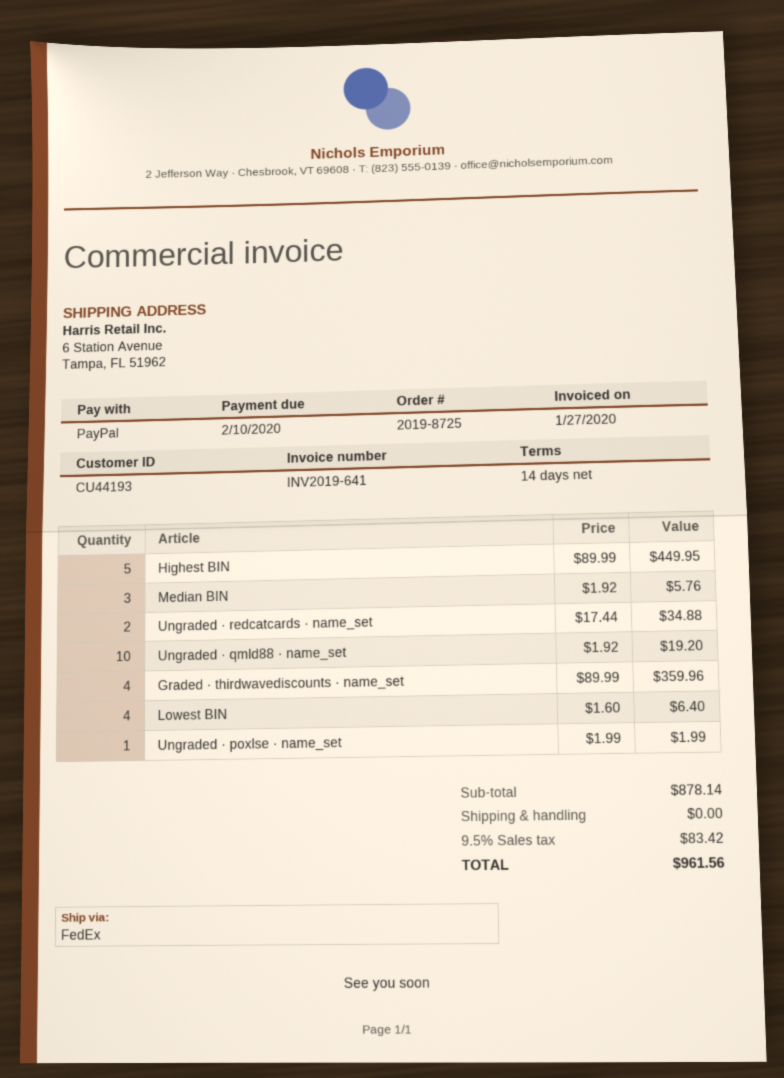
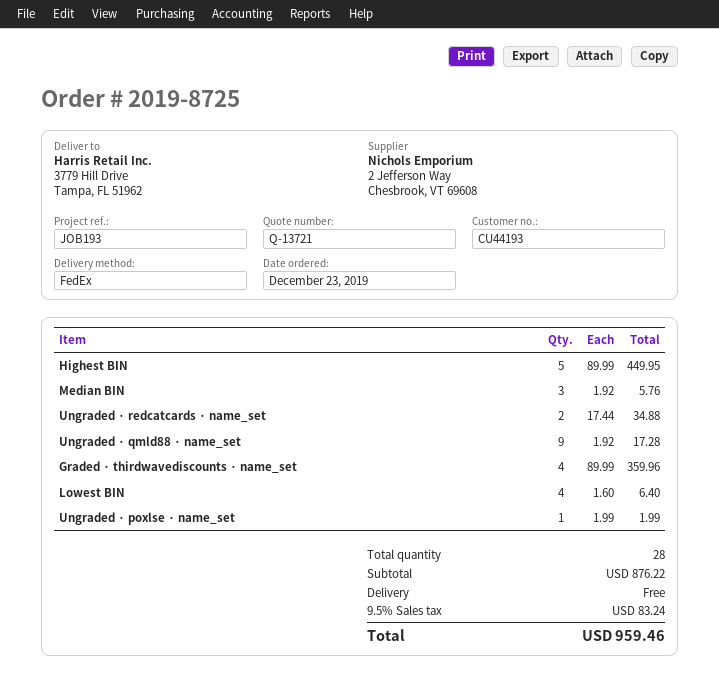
ship to: 6 Station Avenue, Tampa, FL 51962 -> 3779 Hill Drive, Tampa, FL 51962
Ungraded · qmld88 · name_set: 10 x 1.92 = 19.20 -> 9 x 1.92 = 17.28
subtotal: 878.14 -> 876.22
tax: 9.5% = 83.42 -> 9.5% = 83.24
total: 961.56 -> 959.46

